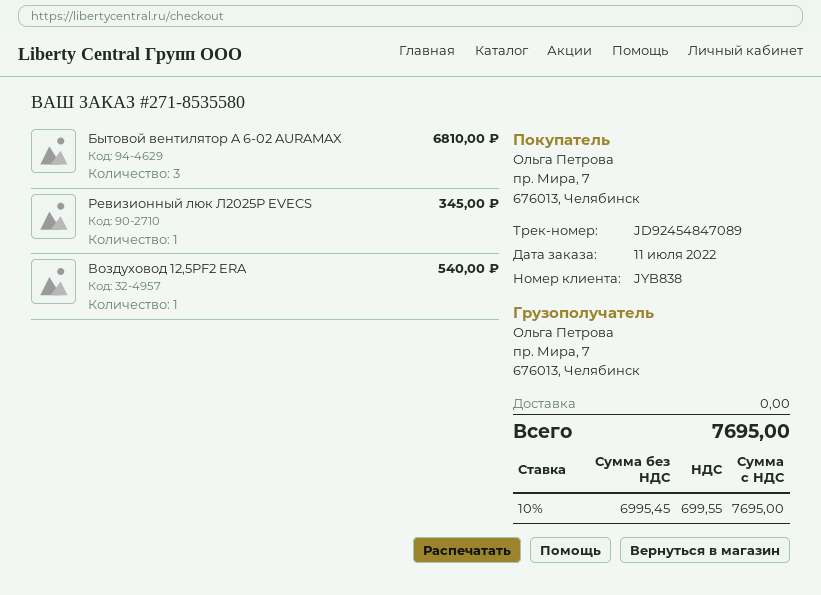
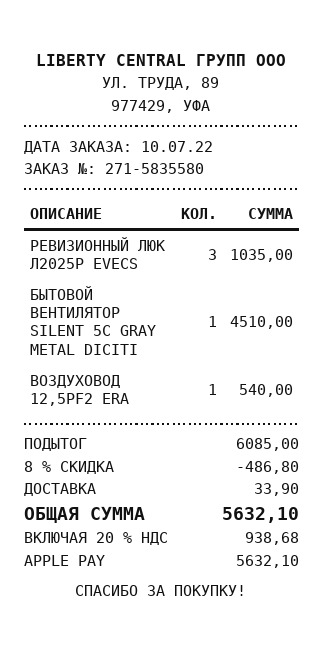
order number: 271-8535580 -> 271-5835580
order date: 2022-07-11 -> 2022-07-10
Бытовой вентилятор A 6-02 AURAMAX: 3 for 6810.00 -> none
Ревизионный люк Л2025Р EVECS: 1 for 345.00 -> 3 for 1035.00
БЫТОВОЙ ВЕНТИЛЯТОР SILENT 5C GRAY METAL DICITI: none -> 1 for 4510.00
discount: none -> 8% = 486.80
shipping: 0.00 -> 33.90
tax: 10% = 699.55 -> 20% = 938.68
total: 7695.00 -> 5632.10

